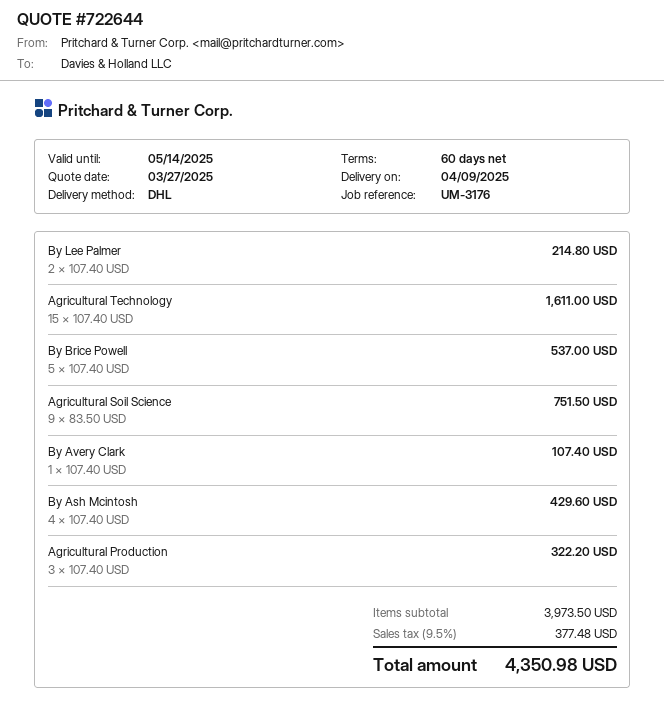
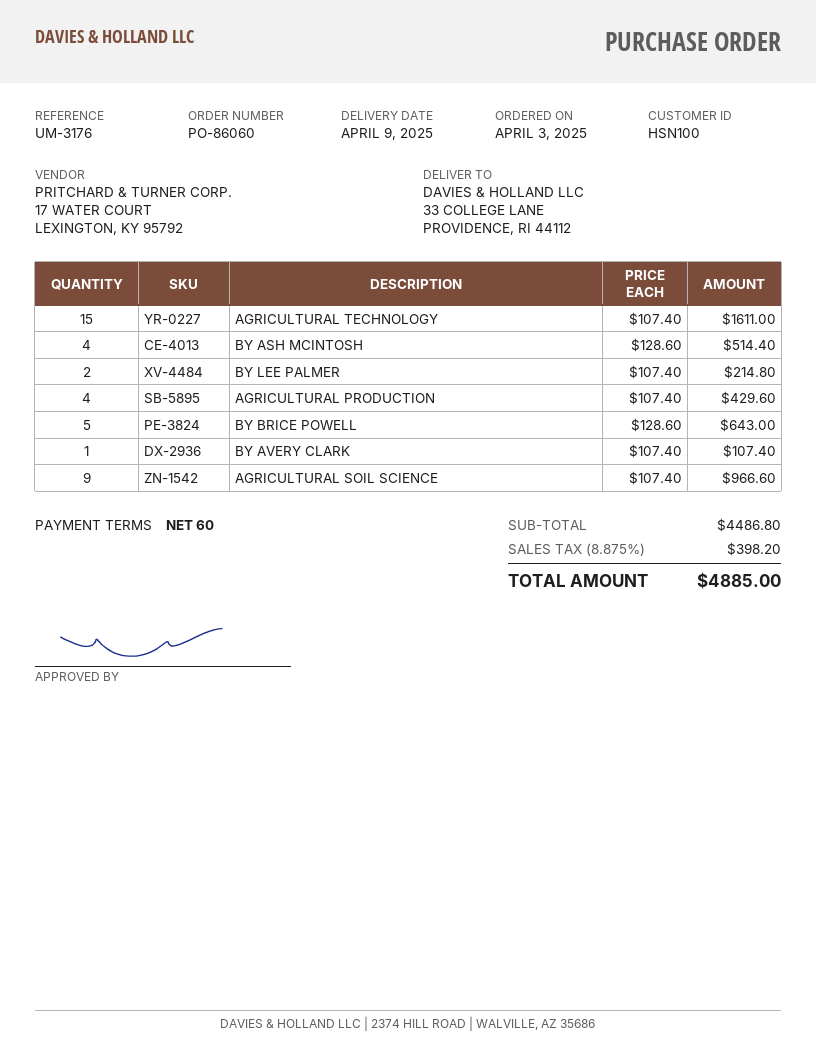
By Brice Powell: 5 x 107.40 = 537.00 -> 5 x 128.60 = 643.00
Agricultural Soil Science: 9 x 83.50 = 751.50 -> 9 x 107.40 = 966.60
By Ash Mcintosh: 4 x 107.40 = 429.60 -> 4 x 128.60 = 514.40
Agricultural Production: 3 x 107.40 = 322.20 -> 4 x 107.40 = 429.60
subtotal: 3973.50 -> 4486.80
tax: 9.5% = 377.48 -> 8.875% = 398.20
total: 4350.98 -> 4885.00

